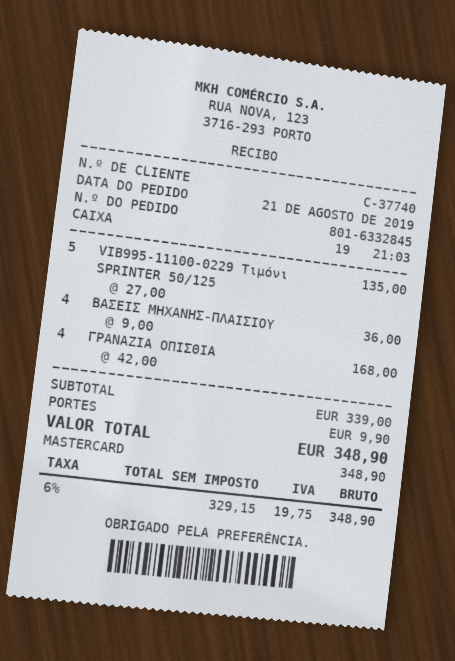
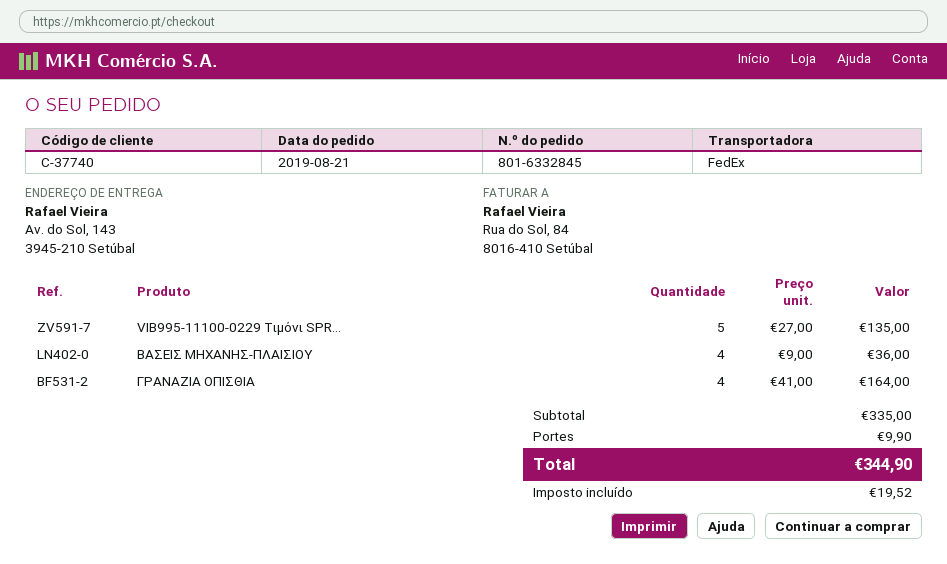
ΓΡΑΝΑΖΙΑ ΟΠΙΣΘΙΑ: 4 x 42.00 = 168.00 -> 4 x 41.00 = 164.00
subtotal: 339.00 -> 335.00
tax: 19.75 -> 19.52
total: 348.90 -> 344.90

